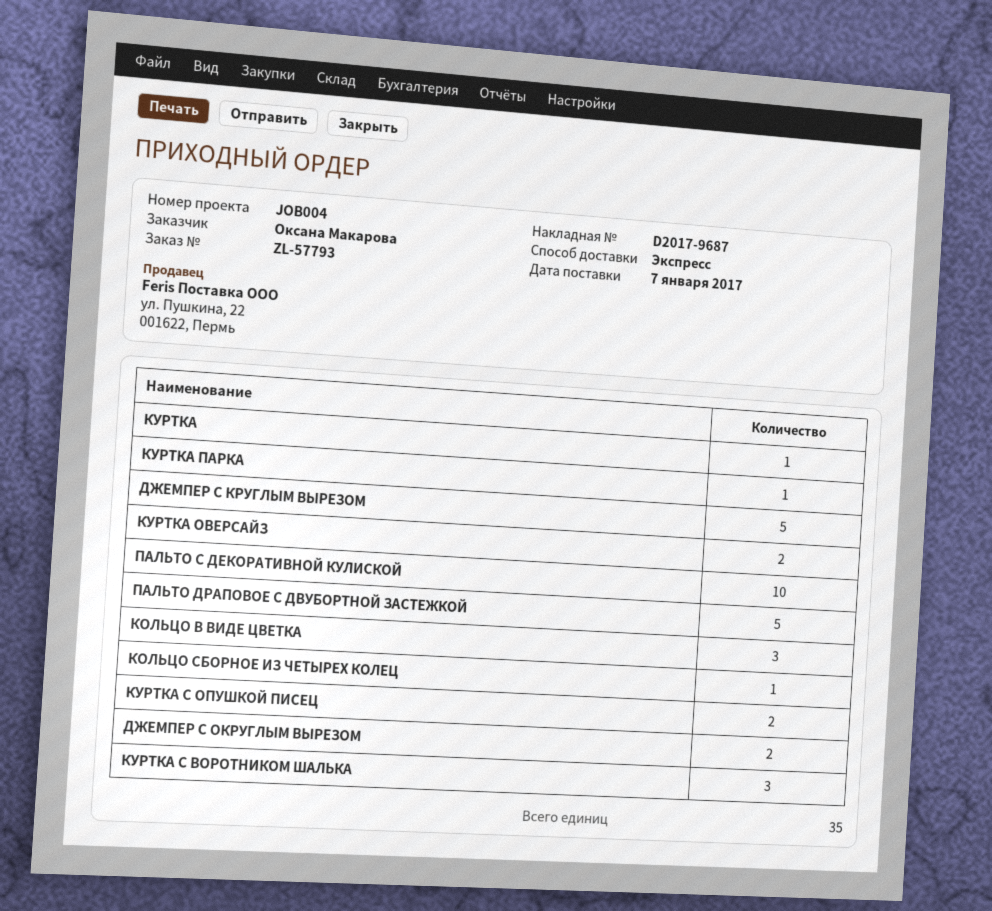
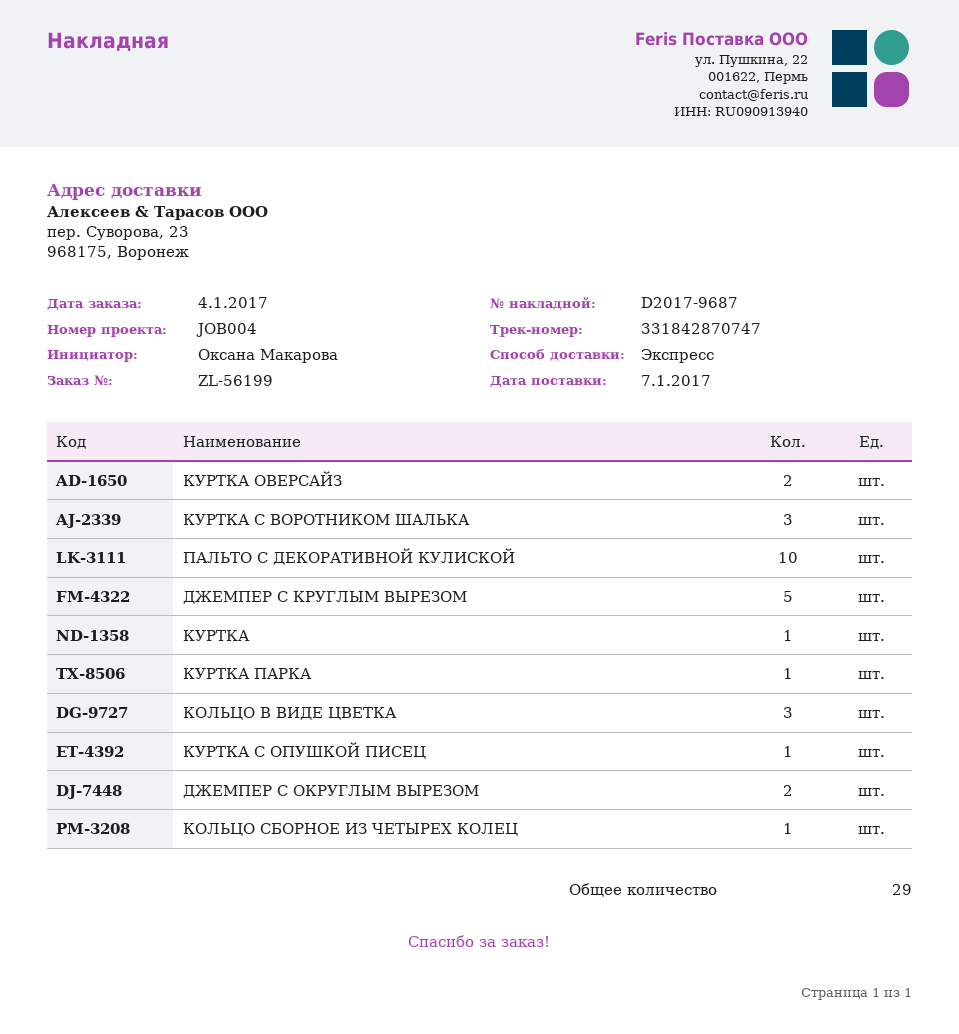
order number: ZL-57793 -> ZL-56199
ПАЛЬТО ДРАПОВОЕ С ДВУБОРТНОЙ ЗАСТЕЖКОЙ: 5 -> none
КУРТКА С ОПУШКОЙ ПИСЕЦ: 2 -> 1
total quantity: 35 -> 29

